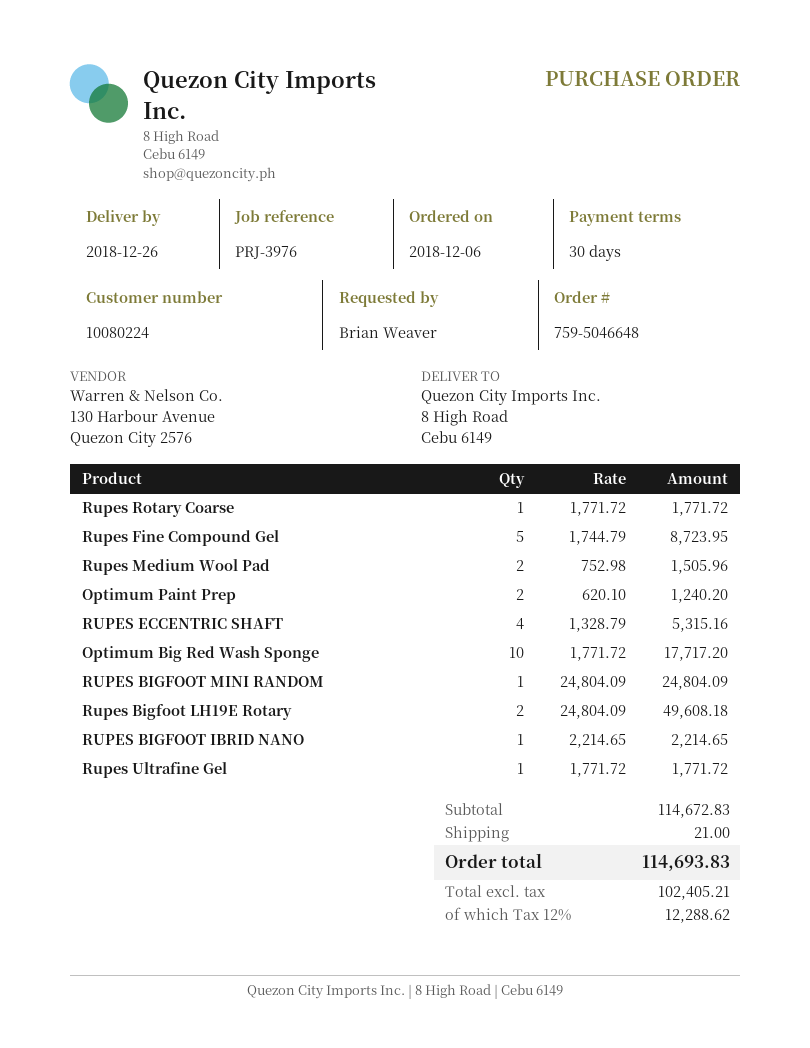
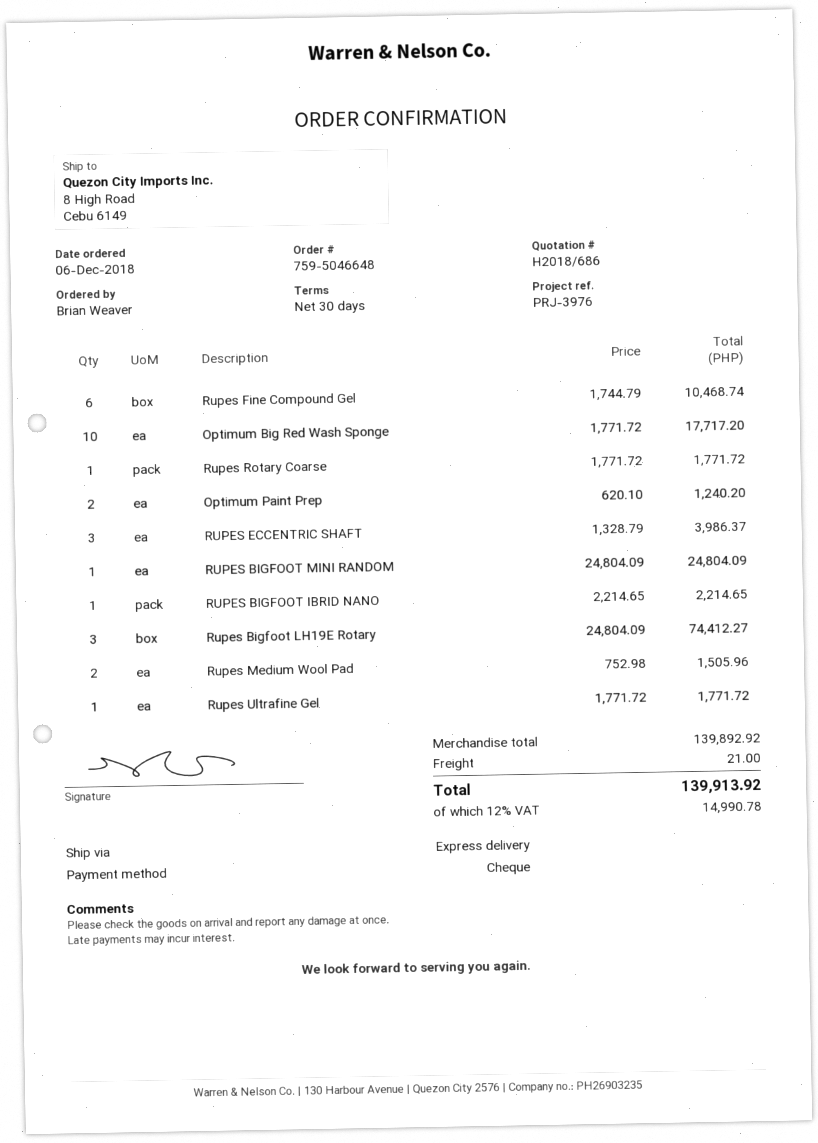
Rupes Fine Compound Gel: 5 x 1744.79 = 8723.95 -> 6 x 1744.79 = 10468.74
RUPES ECCENTRIC SHAFT: 4 x 1328.79 = 5315.16 -> 3 x 1328.79 = 3986.37
Rupes Bigfoot LH19E Rotary: 2 x 24804.09 = 49608.18 -> 3 x 24804.09 = 74412.27
subtotal: 114672.83 -> 139892.92
tax: 12% = 12288.62 -> 12% = 14990.78
total: 114693.83 -> 139913.92

